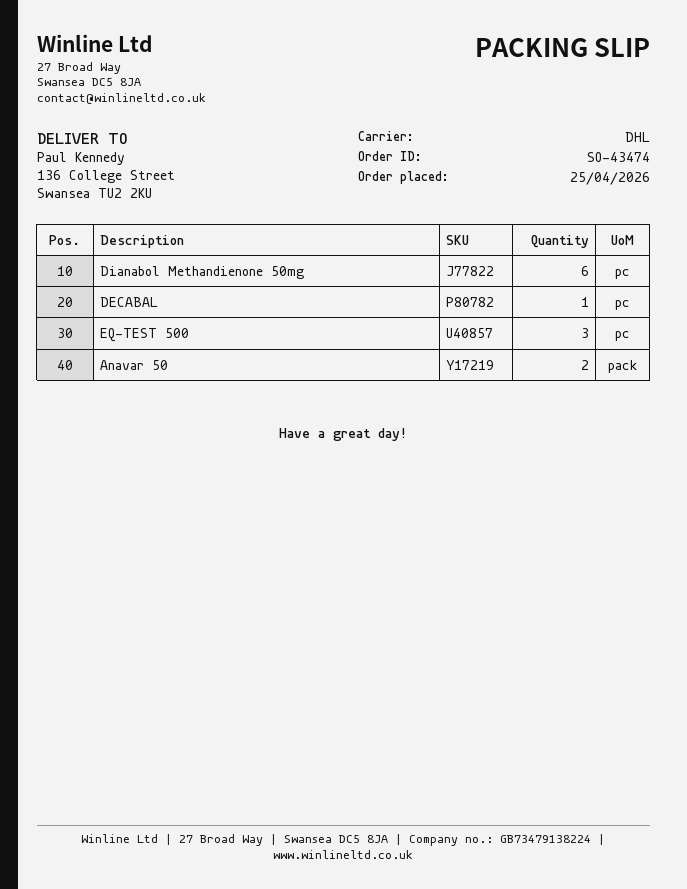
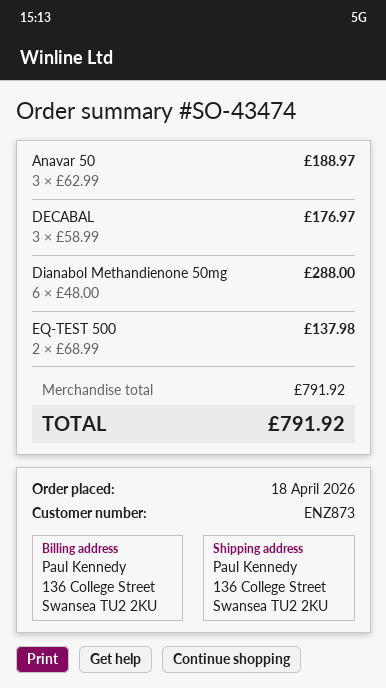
order date: 2026-04-25 -> 2026-04-18
DECABAL: 1 -> 3
EQ-TEST 500: 3 -> 2
Anavar 50: 2 -> 3

